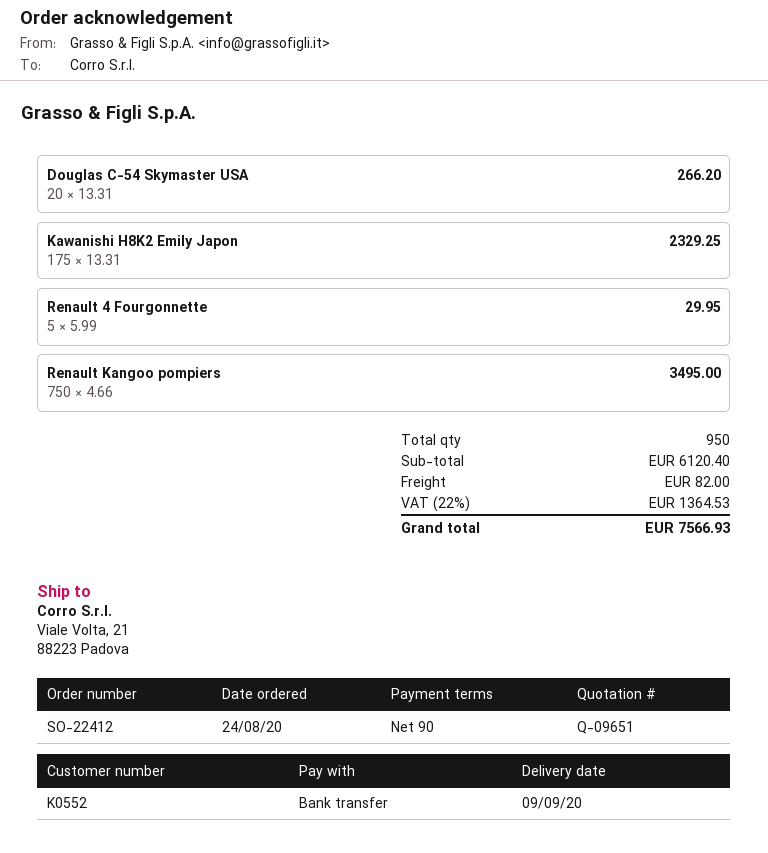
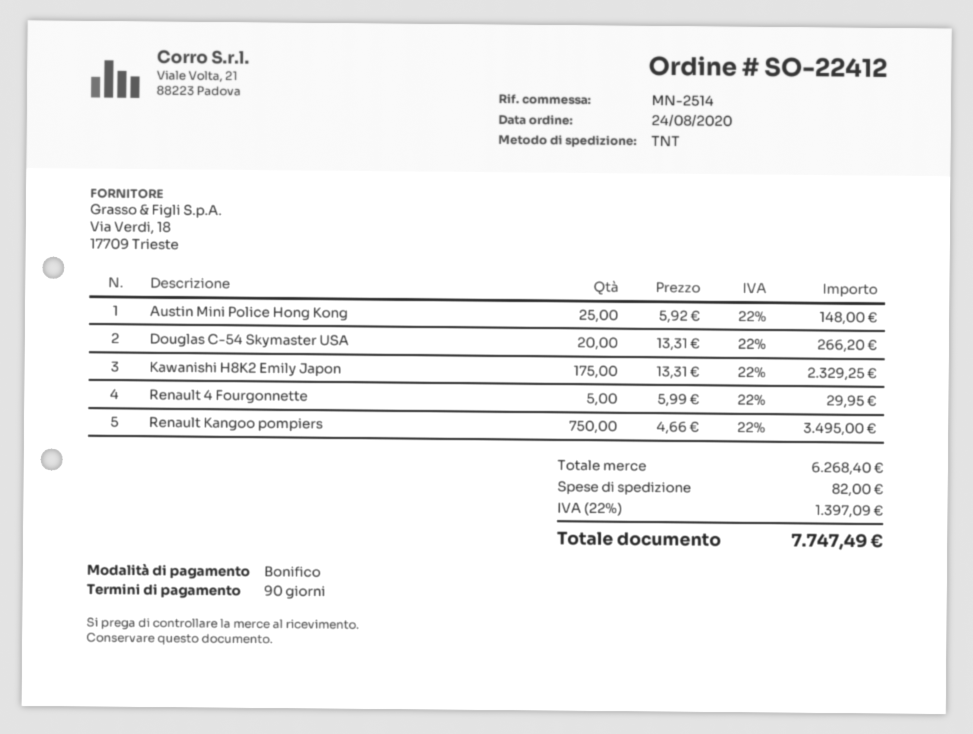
Austin Mini Police Hong Kong: none -> 25 x 5.92 = 148.00
subtotal: 6120.40 -> 6268.40
tax: 22% = 1364.53 -> 22% = 1397.09
total: 7566.93 -> 7747.49

